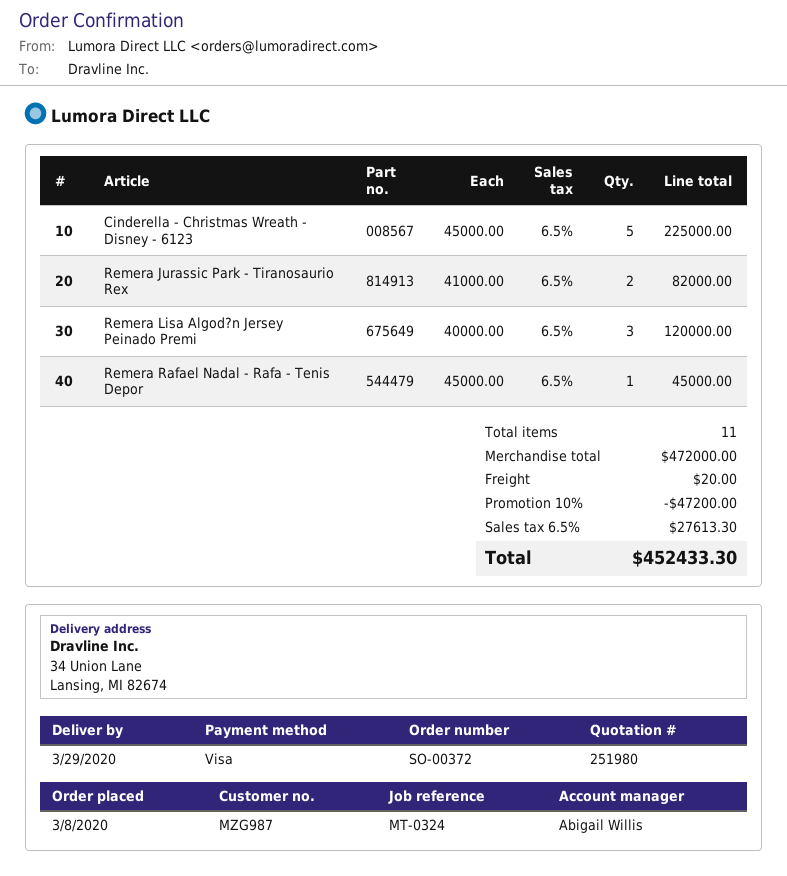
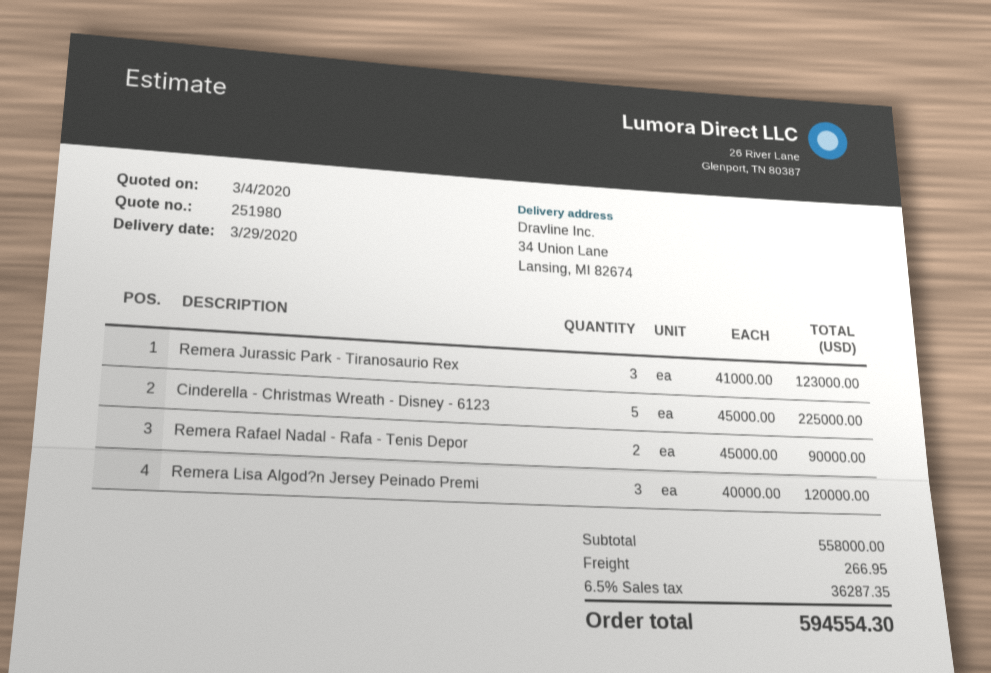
Remera Jurassic Park - Tiranosaurio Rex: 2 x 41000.00 = 82000.00 -> 3 x 41000.00 = 123000.00
Remera Rafael Nadal - Rafa - Tenis Depor: 1 x 45000.00 = 45000.00 -> 2 x 45000.00 = 90000.00
subtotal: 472000.00 -> 558000.00
discount: 10% = 47200.00 -> none
shipping: 20.00 -> 266.95
tax: 6.5% = 27613.30 -> 6.5% = 36287.35
total: 452433.30 -> 594554.30

